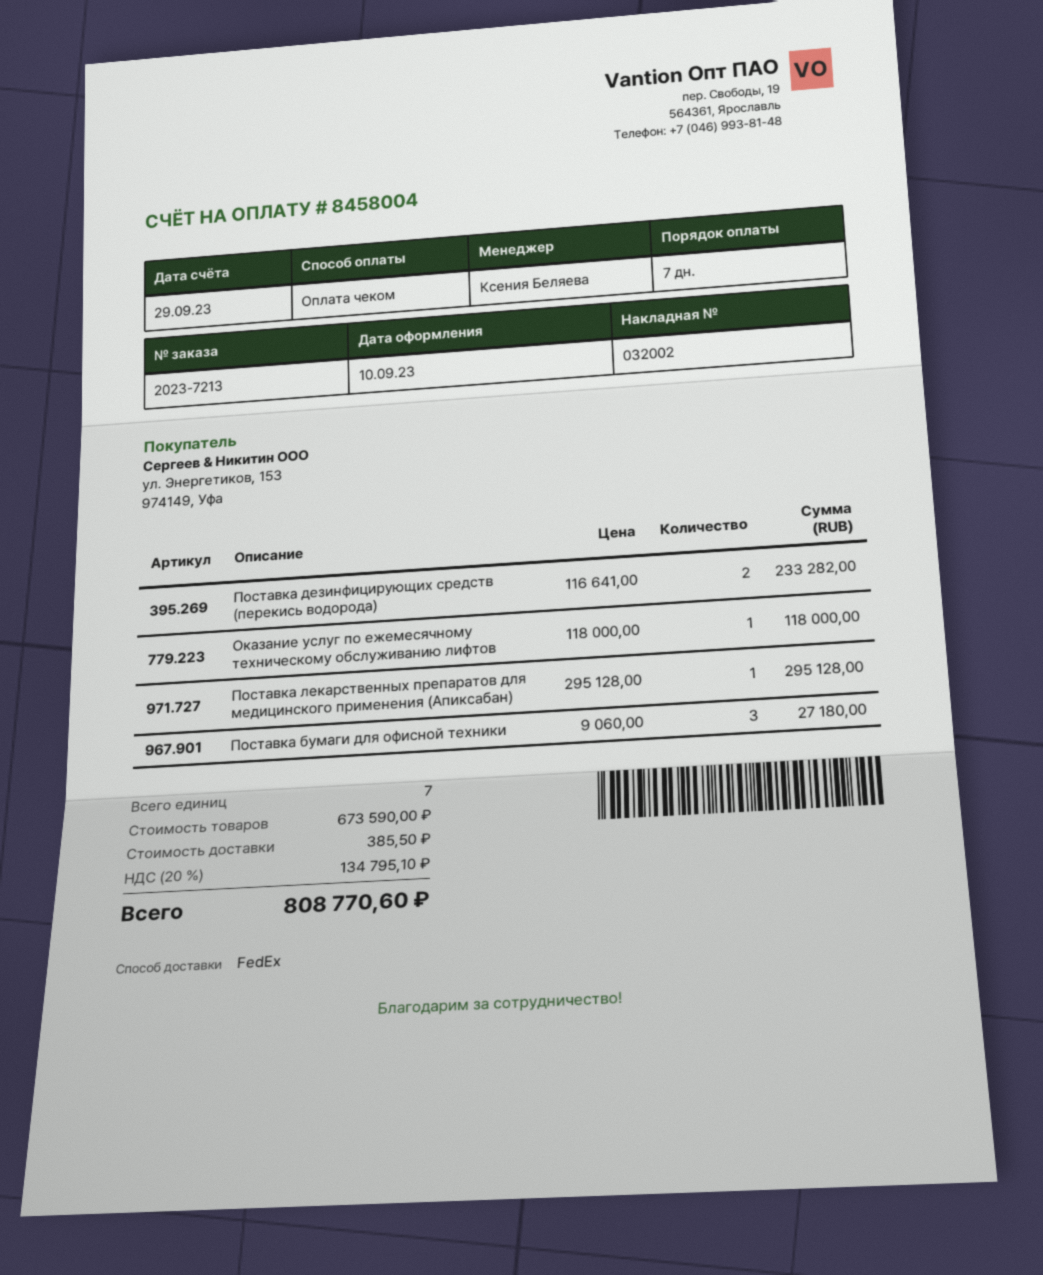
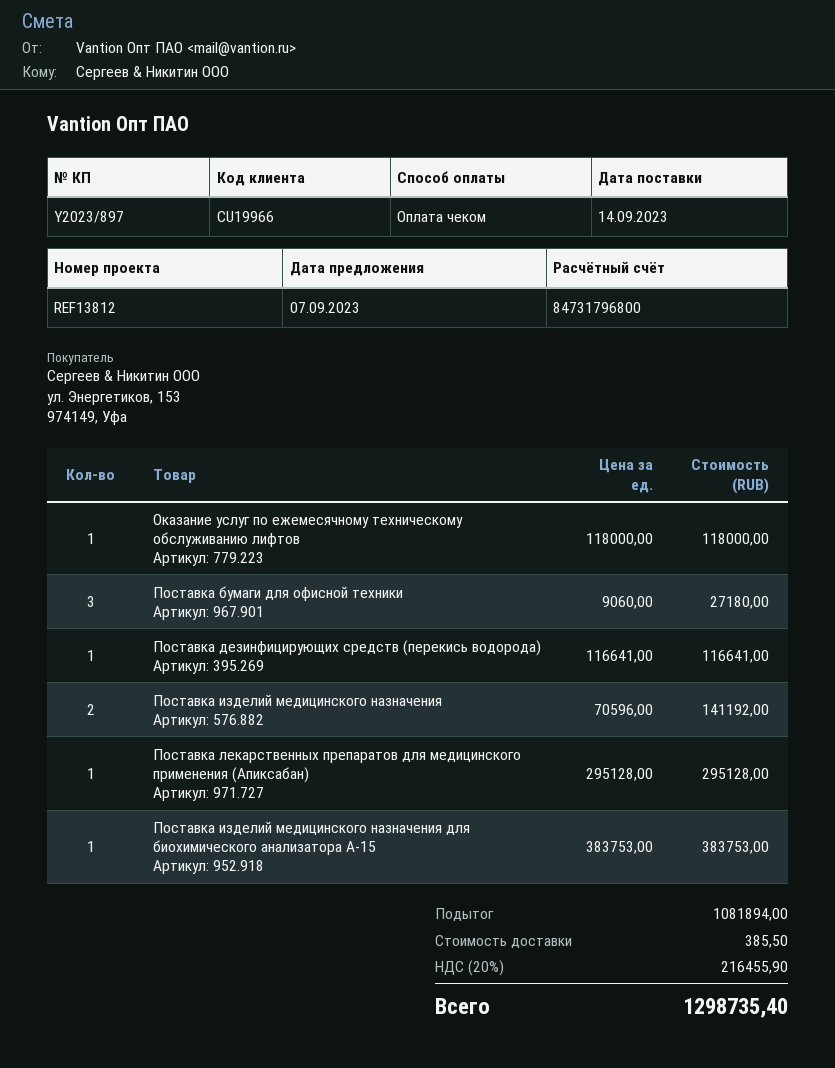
Поставка дезинфицирующих средств (перекись водорода): 2 x 116641.00 = 233282.00 -> 1 x 116641.00 = 116641.00
Поставка изделий медицинского назначения: none -> 2 x 70596.00 = 141192.00
Поставка изделий медицинского назначения для биохимического анализатора А-15: none -> 1 x 383753.00 = 383753.00
subtotal: 673590.00 -> 1081894.00
tax: 20% = 134795.10 -> 20% = 216455.90
total: 808770.60 -> 1298735.40

